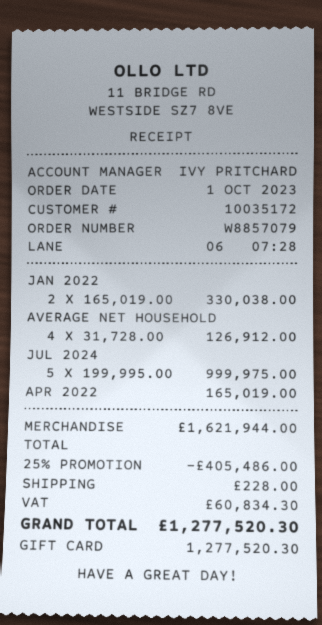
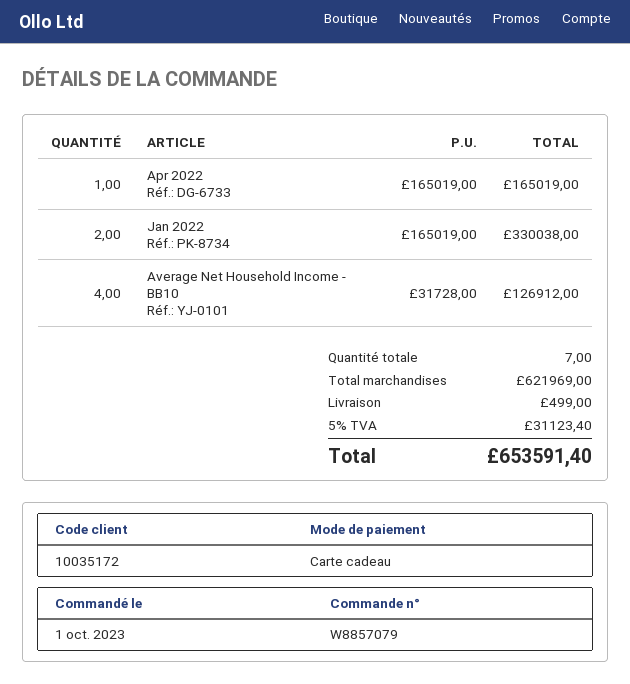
JUL 2024: 5 x 199995.00 = 999975.00 -> none
subtotal: 1621944.00 -> 621969.00
discount: 25% = 405486.00 -> none
shipping: 228.00 -> 499.00
tax: 60834.30 -> 31123.40
total: 1277520.30 -> 653591.40

